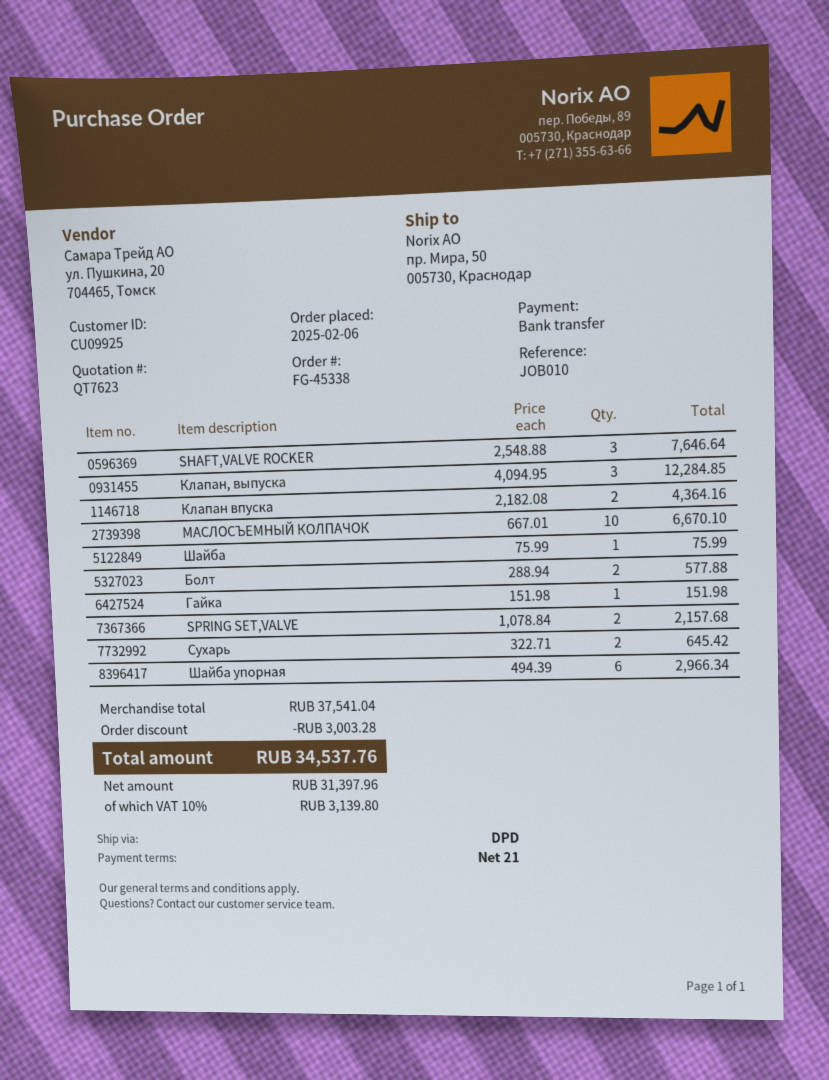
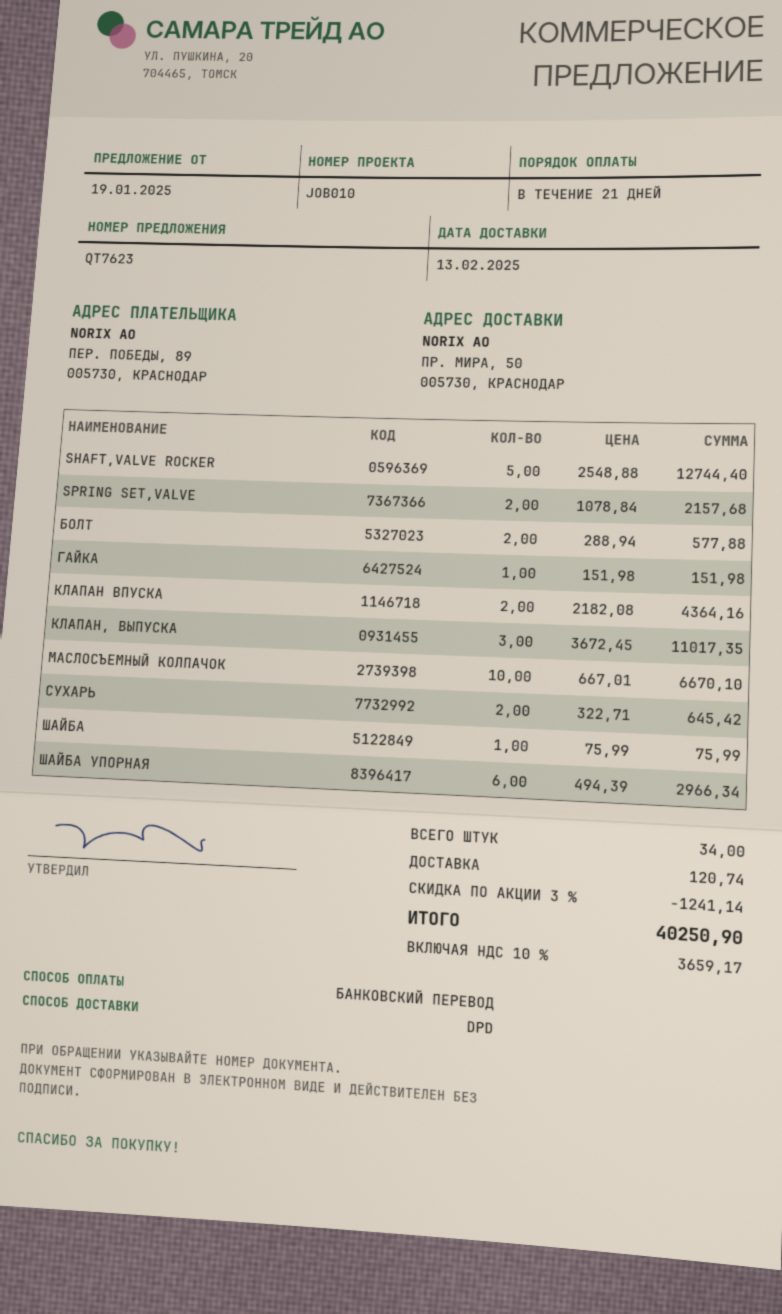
SHAFT,VALVE ROCKER: 3 x 2548.88 = 7646.64 -> 5 x 2548.88 = 12744.40
Клапан, выпуска: 3 x 4094.95 = 12284.85 -> 3 x 3672.45 = 11017.35
discount: 3003.28 -> 1241.14
shipping: none -> 120.74
tax: 10% = 3139.80 -> 10% = 3659.17
total: 34537.76 -> 40250.90

